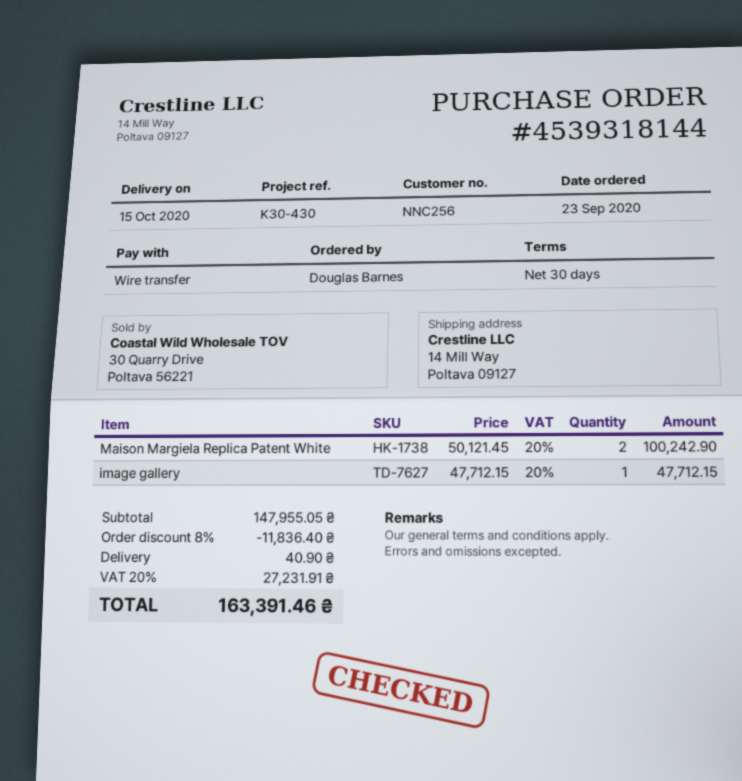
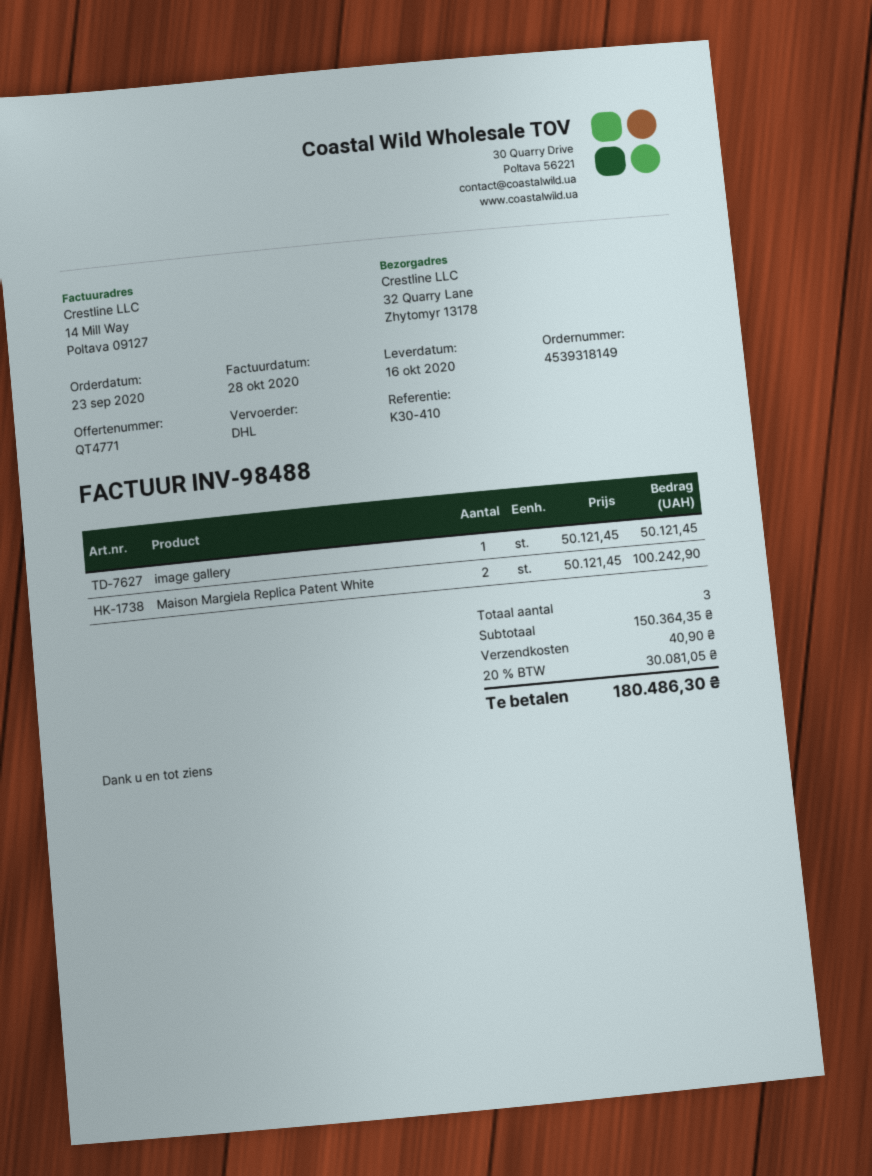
order number: 4539318144 -> 4539318149
delivery date: 2020-10-15 -> 2020-10-16
reference: K30-430 -> K30-410
ship to: 14 Mill Way, Poltava 09127 -> 32 Quarry Lane, Zhytomyr 13178
image gallery: 1 x 47712.15 = 47712.15 -> 1 x 50121.45 = 50121.45
subtotal: 147955.05 -> 150364.35
discount: 8% = 11836.40 -> none
tax: 20% = 27231.91 -> 20% = 30081.05
total: 163391.46 -> 180486.30

